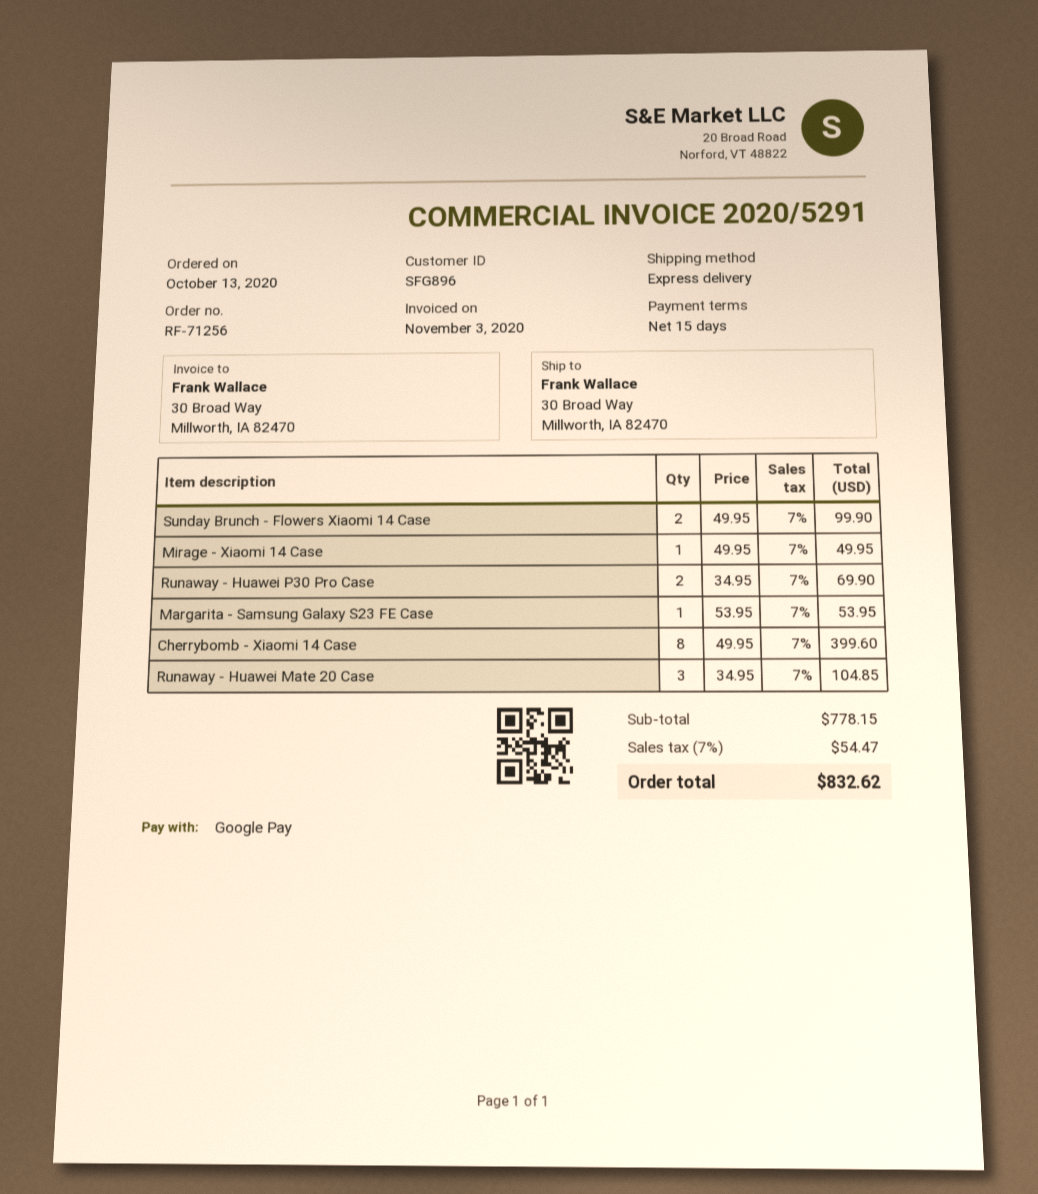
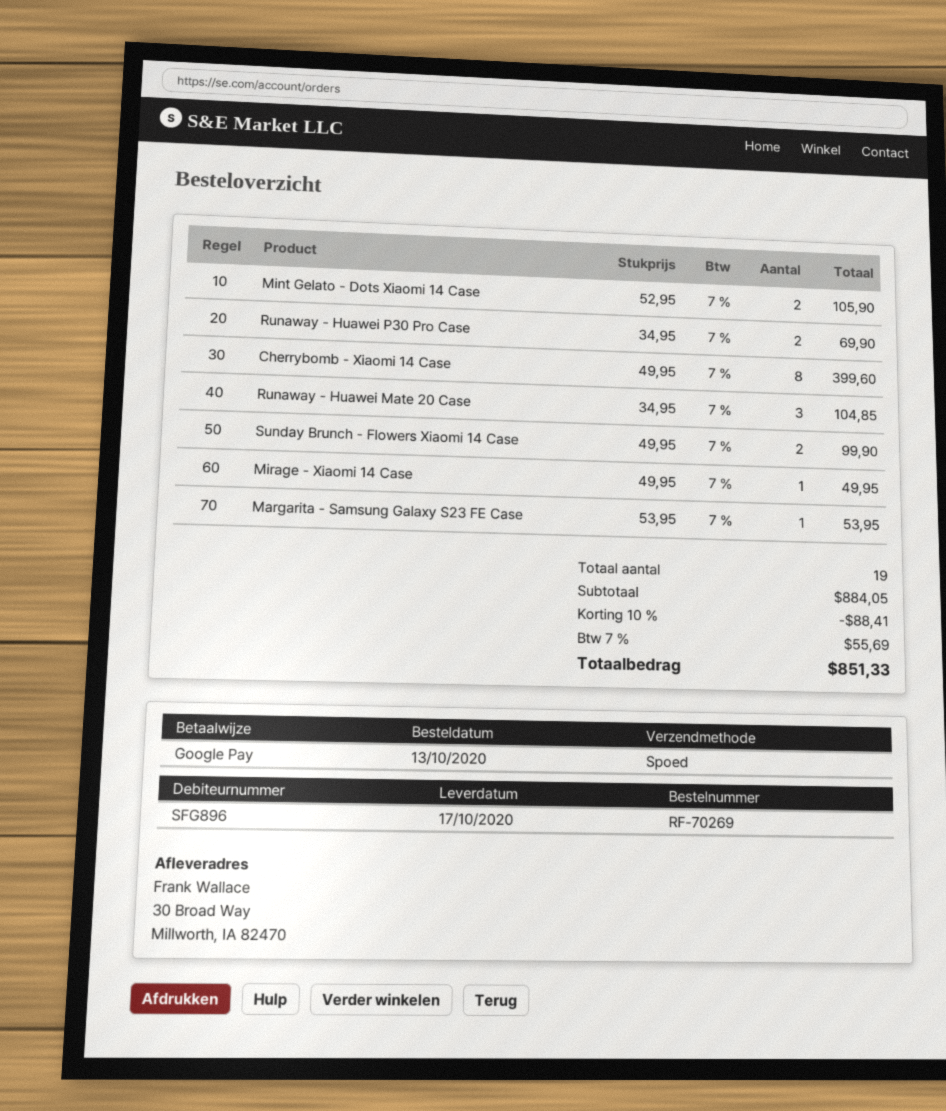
order number: RF-71256 -> RF-70269
Mint Gelato - Dots Xiaomi 14 Case: none -> 2 x 52.95 = 105.90
subtotal: 778.15 -> 884.05
discount: none -> 10% = 88.41
tax: 7% = 54.47 -> 7% = 55.69
total: 832.62 -> 851.33

